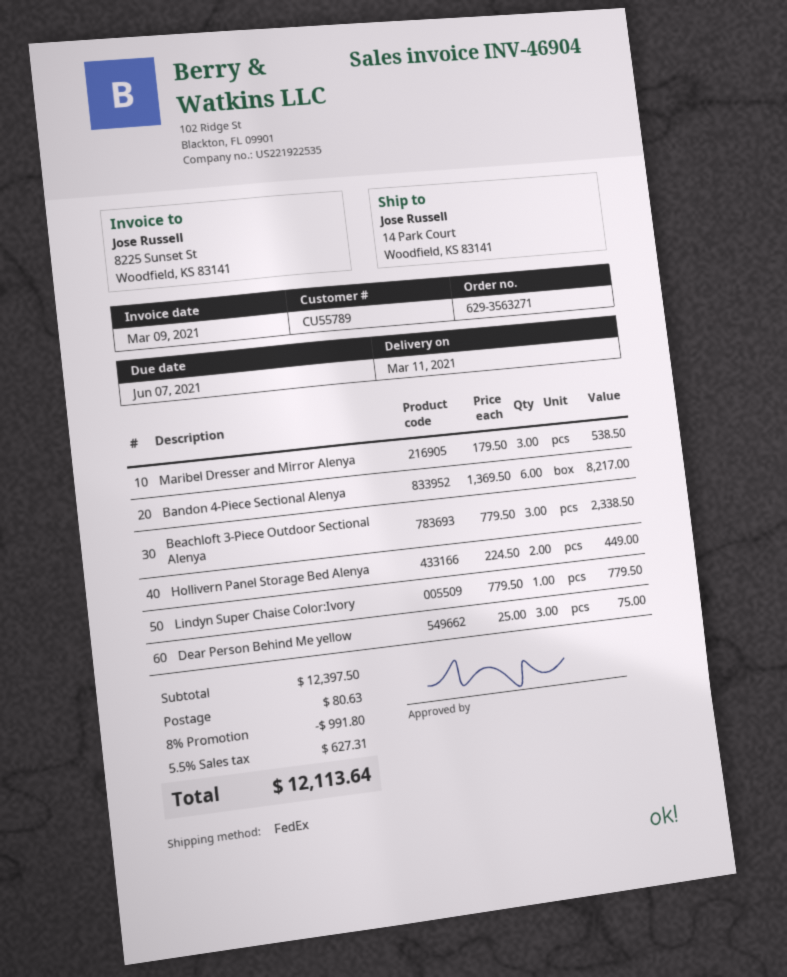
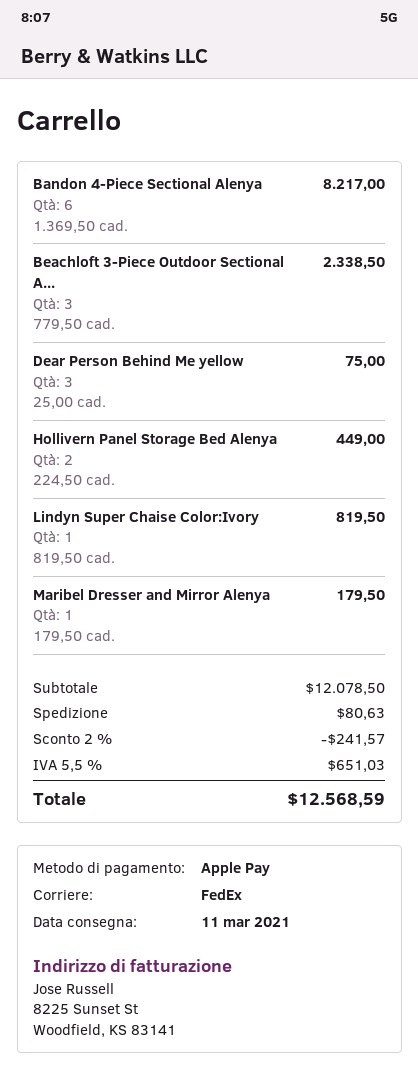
Maribel Dresser and Mirror Alenya: 3 x 179.50 = 538.50 -> 1 x 179.50 = 179.50
Lindyn Super Chaise Color:Ivory: 1 x 779.50 = 779.50 -> 1 x 819.50 = 819.50
subtotal: 12397.50 -> 12078.50
discount: 8% = 991.80 -> 2% = 241.57
tax: 5.5% = 627.31 -> 5.5% = 651.03
total: 12113.64 -> 12568.59

